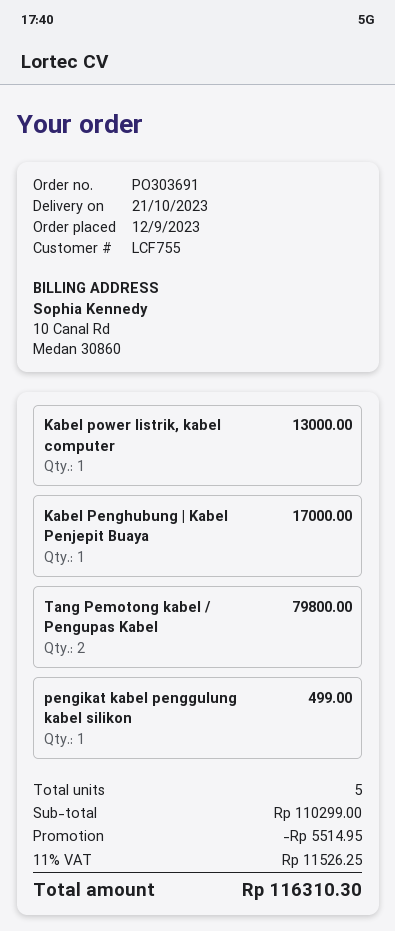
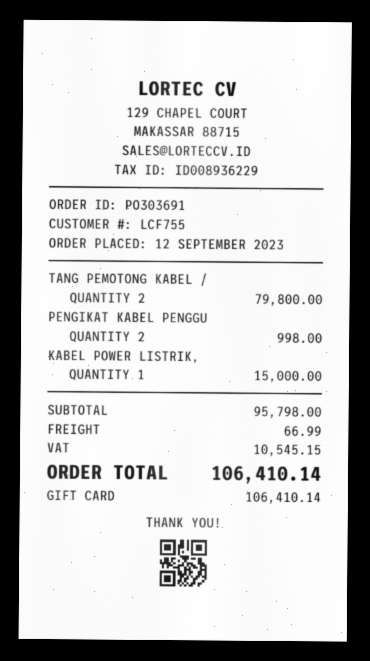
Kabel power listrik, kabel computer: 1 for 13000.00 -> 1 for 15000.00
Kabel Penghubung | Kabel Penjepit Buaya: 1 for 17000.00 -> none
pengikat kabel penggulung kabel silikon: 1 for 499.00 -> 2 for 998.00
subtotal: 110299.00 -> 95798.00
discount: 5514.95 -> none
shipping: none -> 66.99
tax: 11526.25 -> 10545.15
total: 116310.30 -> 106410.14

